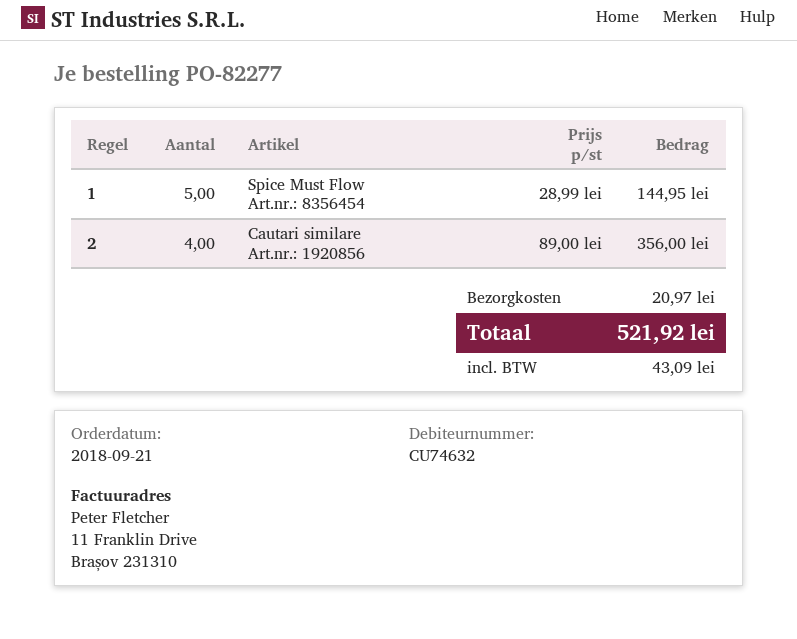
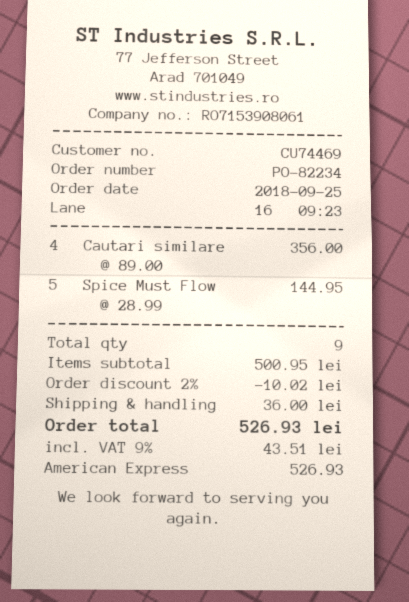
order number: PO-82277 -> PO-82234
order date: 2018-09-21 -> 2018-09-25
customer number: CU74632 -> CU74469
discount: none -> 2% = 10.02
shipping: 20.97 -> 36.00
tax: 43.09 -> 43.51
total: 521.92 -> 526.93

